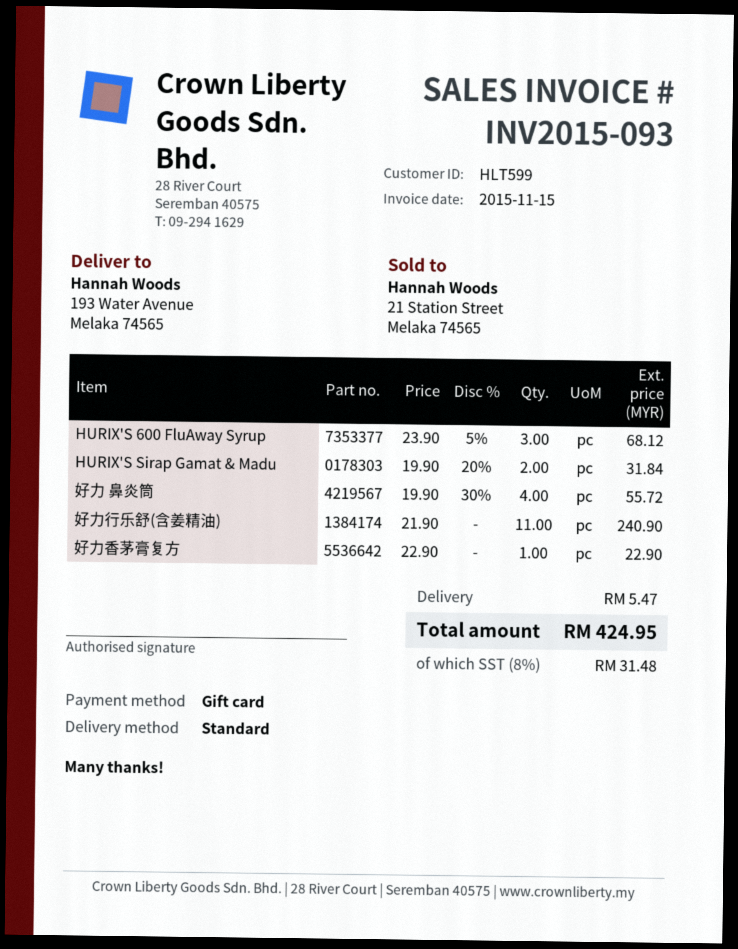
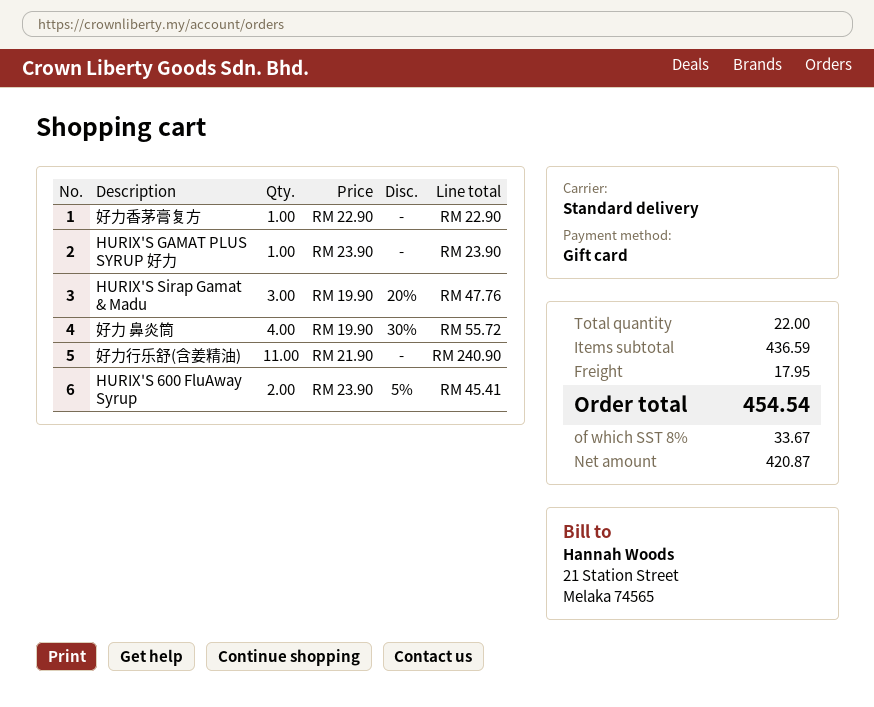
HURIX'S 600 FluAway Syrup: 3 x 23.90 - 5% = 68.12 -> 2 x 23.90 - 5% = 45.41
HURIX'S Sirap Gamat & Madu: 2 x 19.90 - 20% = 31.84 -> 3 x 19.90 - 20% = 47.76
HURIX'S GAMAT PLUS SYRUP 好力: none -> 1 x 23.90 = 23.90
shipping: 5.47 -> 17.95
tax: 8% = 31.48 -> 8% = 33.67
total: 424.95 -> 454.54

